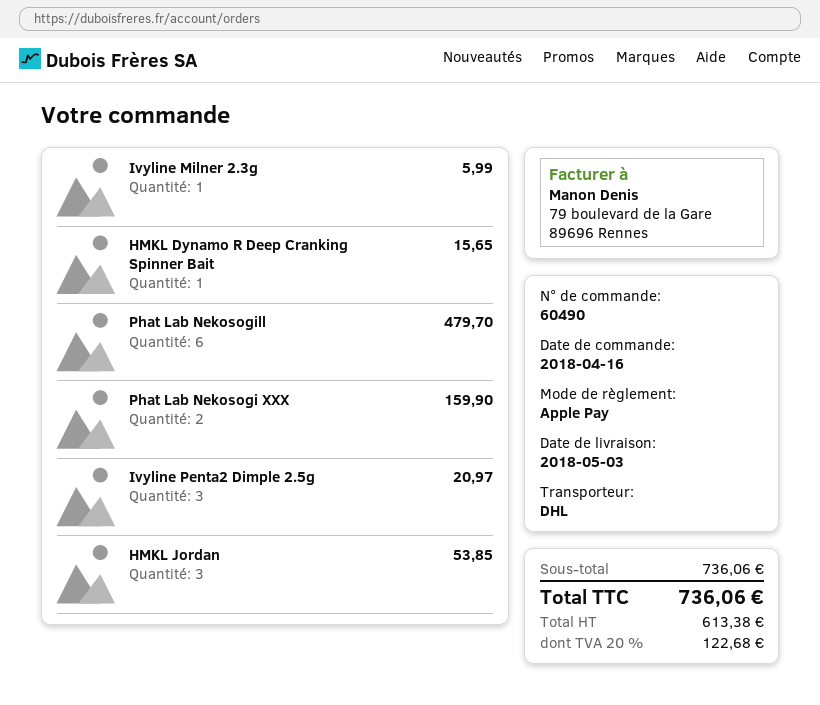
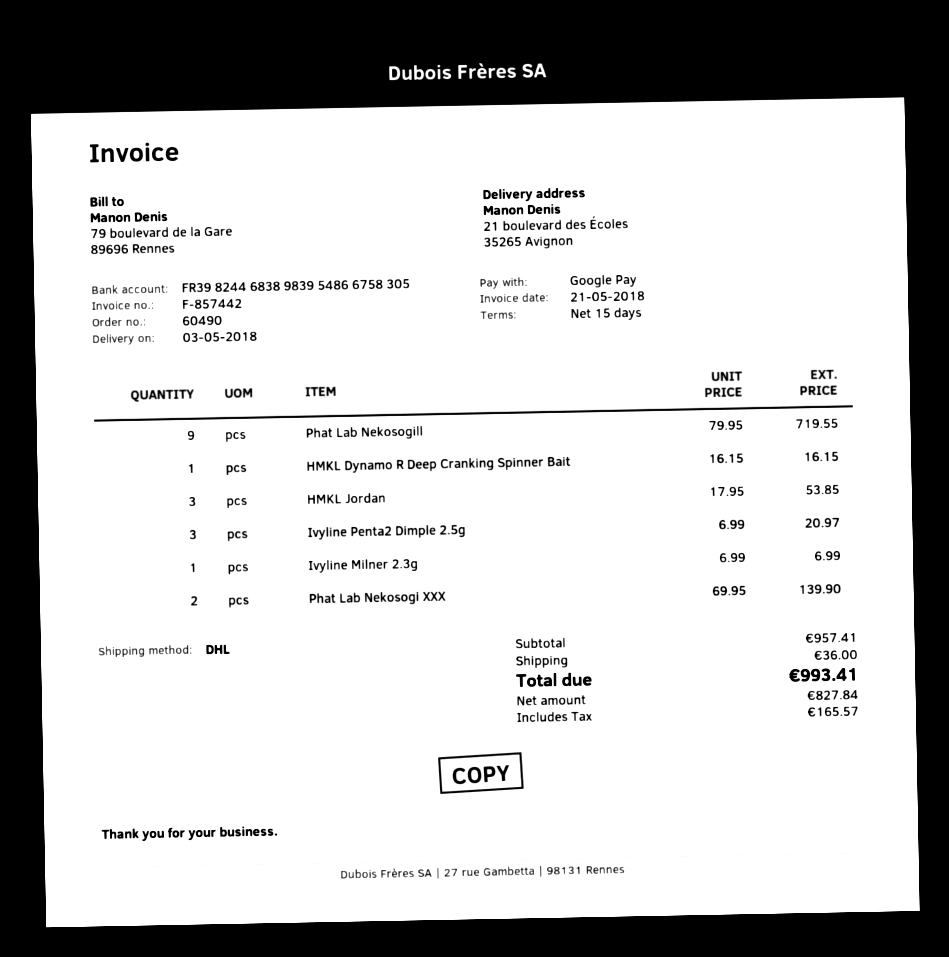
payment method: Apple Pay -> Google Pay
Ivyline Milner 2.3g: 1 for 5.99 -> 1 for 6.99
HMKL Dynamo R Deep Cranking Spinner Bait: 1 for 15.65 -> 1 for 16.15
Phat Lab Nekosogill: 6 for 479.70 -> 9 for 719.55
Phat Lab Nekosogi XXX: 2 for 159.90 -> 2 for 139.90
subtotal: 736.06 -> 957.41
shipping: none -> 36.00
net: 613.38 -> 827.84
tax: 122.68 -> 165.57
total: 736.06 -> 993.41

